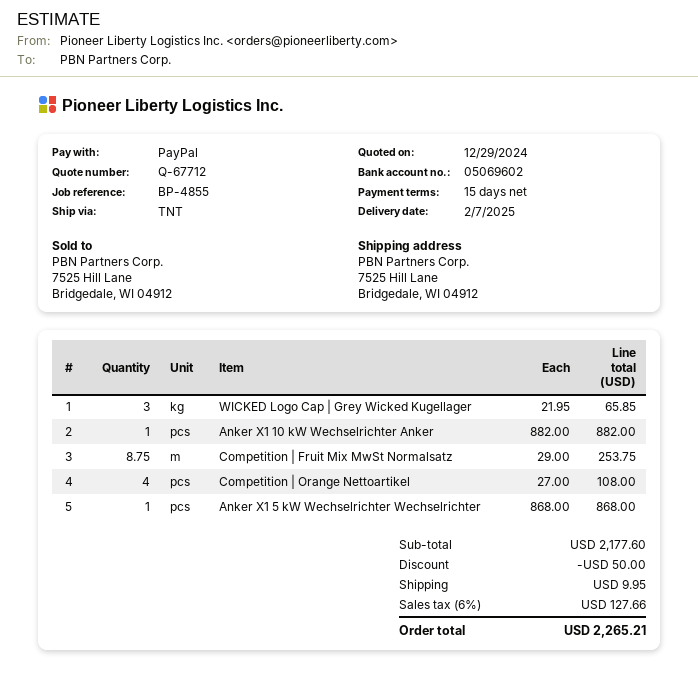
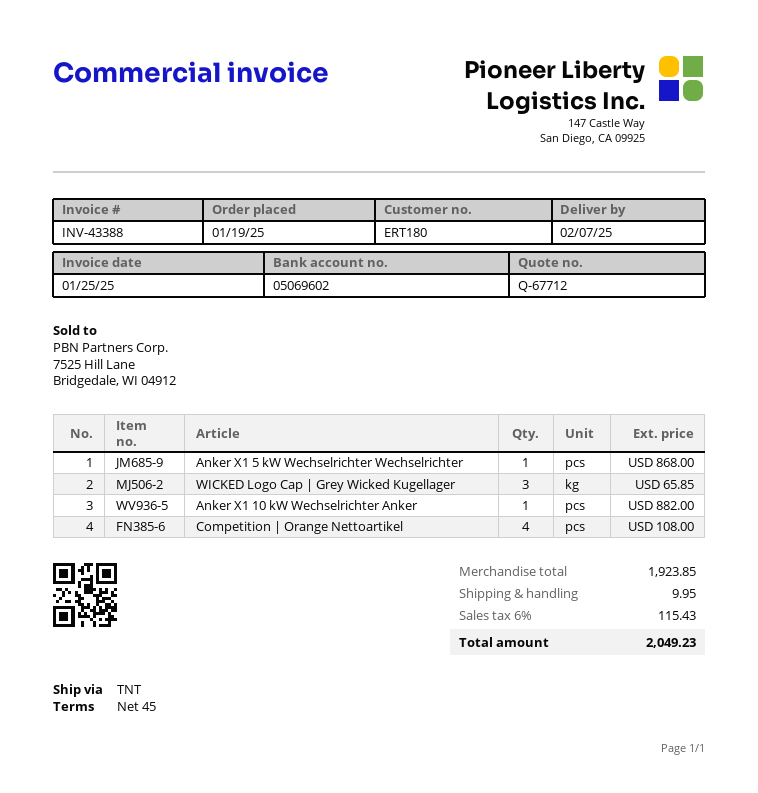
payment terms: 15 days -> 45 days
Competition | Fruit Mix MwSt Normalsatz: 8.75 for 253.75 -> none
subtotal: 2177.60 -> 1923.85
discount: 50.00 -> none
tax: 6% = 127.66 -> 6% = 115.43
total: 2265.21 -> 2049.23

